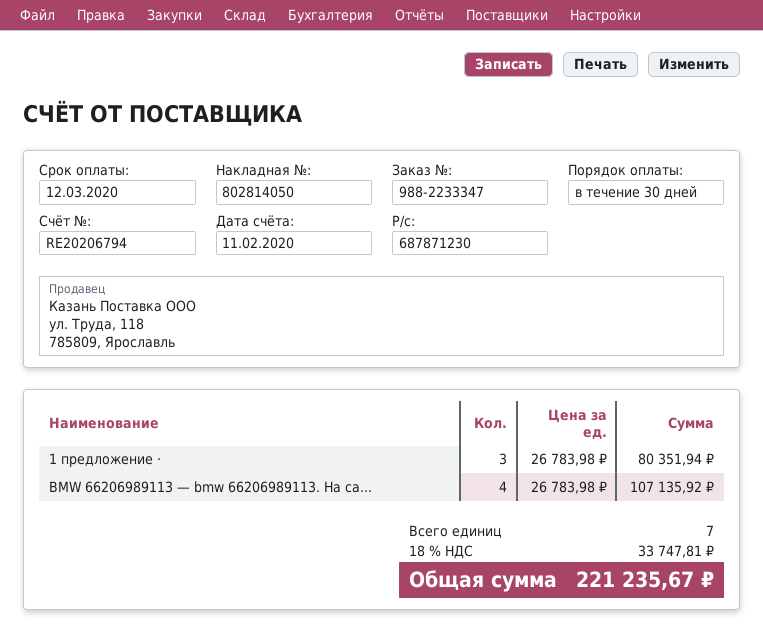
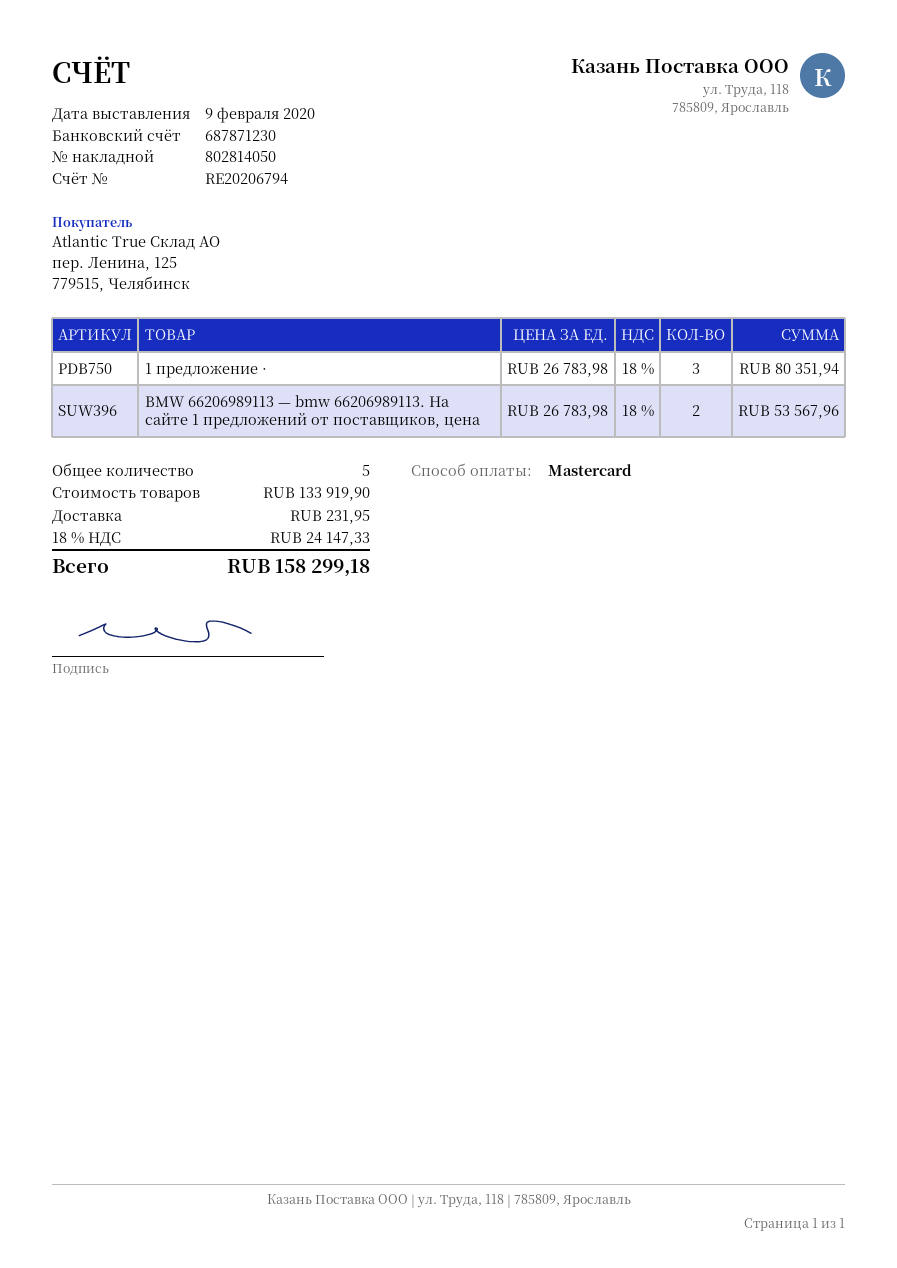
invoice date: 2020-02-11 -> 2020-02-09
BMW 66206989113 — bmw 66206989113. На са...: 4 x 26783.98 = 107135.92 -> 2 x 26783.98 = 53567.96
total quantity: 7 -> 5
shipping: none -> 231.95
tax: 18% = 33747.81 -> 18% = 24147.33
total: 221235.67 -> 158299.18

